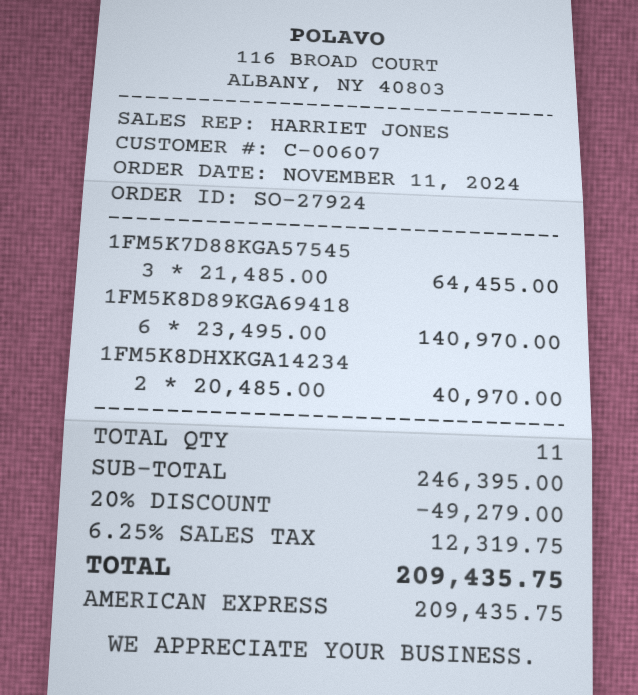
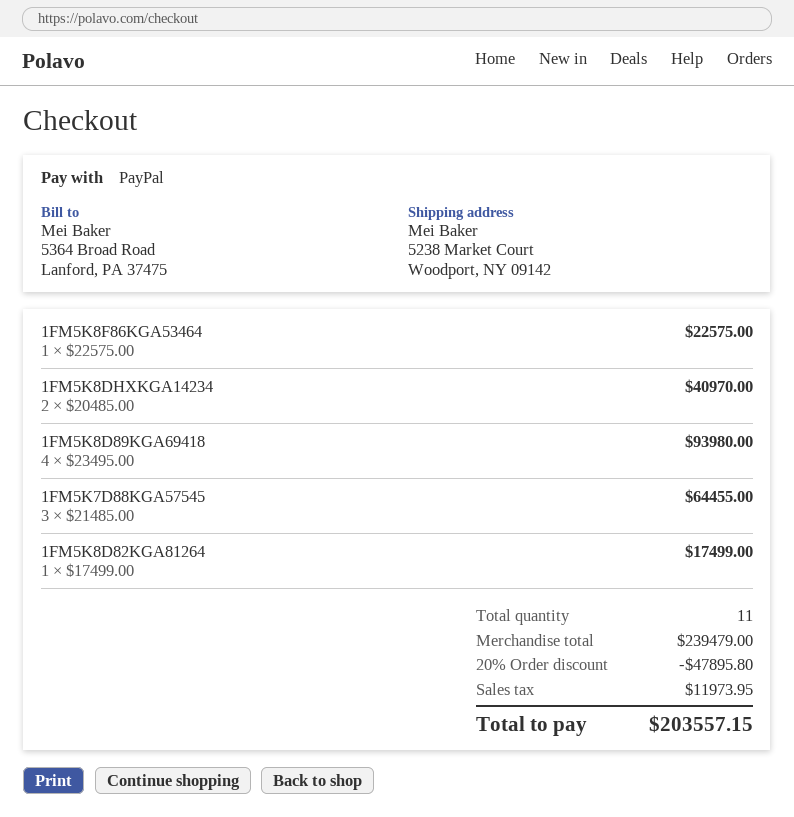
payment method: American Express -> PayPal
1FM5K8D89KGA69418: 6 x 23495.00 = 140970.00 -> 4 x 23495.00 = 93980.00
1FM5K8F86KGA53464: none -> 1 x 22575.00 = 22575.00
1FM5K8D82KGA81264: none -> 1 x 17499.00 = 17499.00
subtotal: 246395.00 -> 239479.00
discount: 20% = 49279.00 -> 20% = 47895.80
tax: 12319.75 -> 11973.95
total: 209435.75 -> 203557.15

